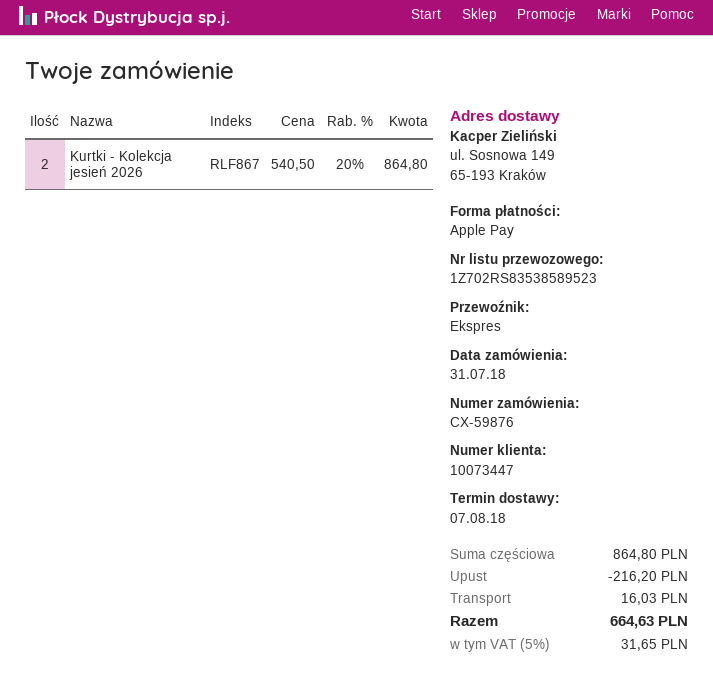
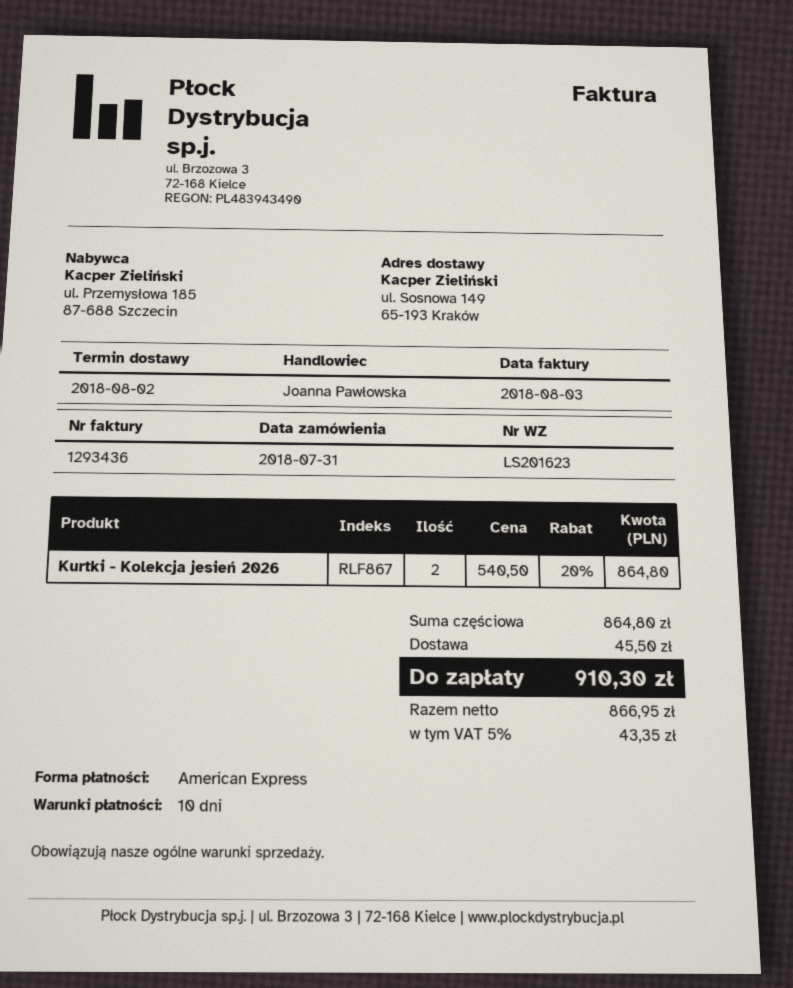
delivery date: 2018-08-07 -> 2018-08-02
payment method: Apple Pay -> American Express
discount: 216.20 -> none
shipping: 16.03 -> 45.50
tax: 5% = 31.65 -> 5% = 43.35
total: 664.63 -> 910.30

